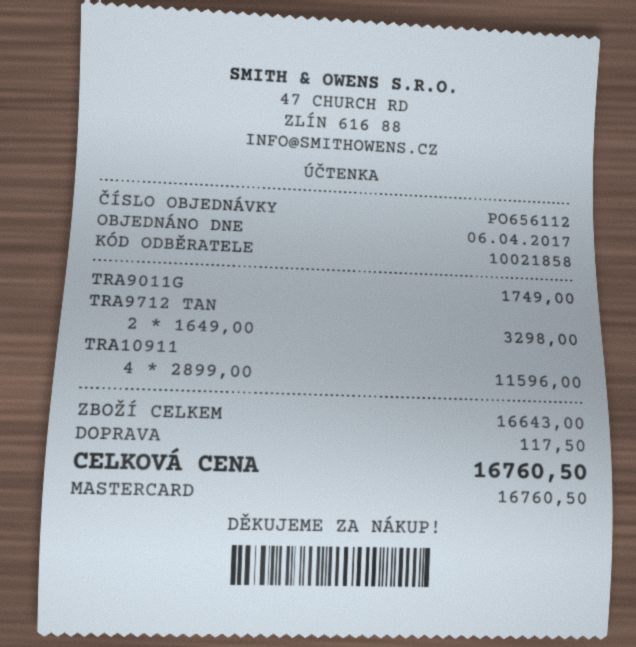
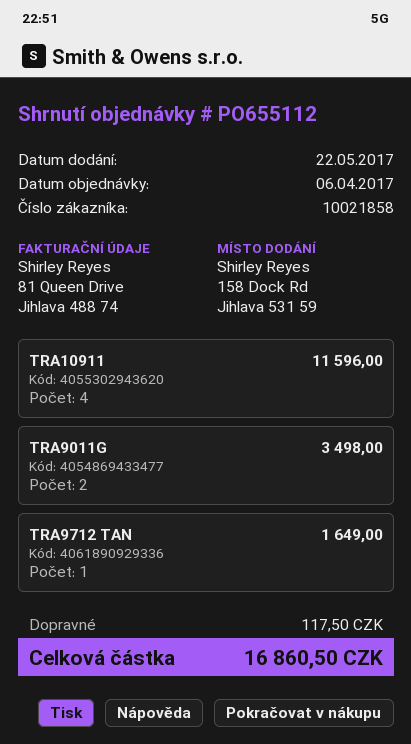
order number: PO656112 -> PO655112
TRA9011G: 1 for 1749.00 -> 2 for 3498.00
TRA9712 TAN: 2 for 3298.00 -> 1 for 1649.00
total: 16760.50 -> 16860.50

